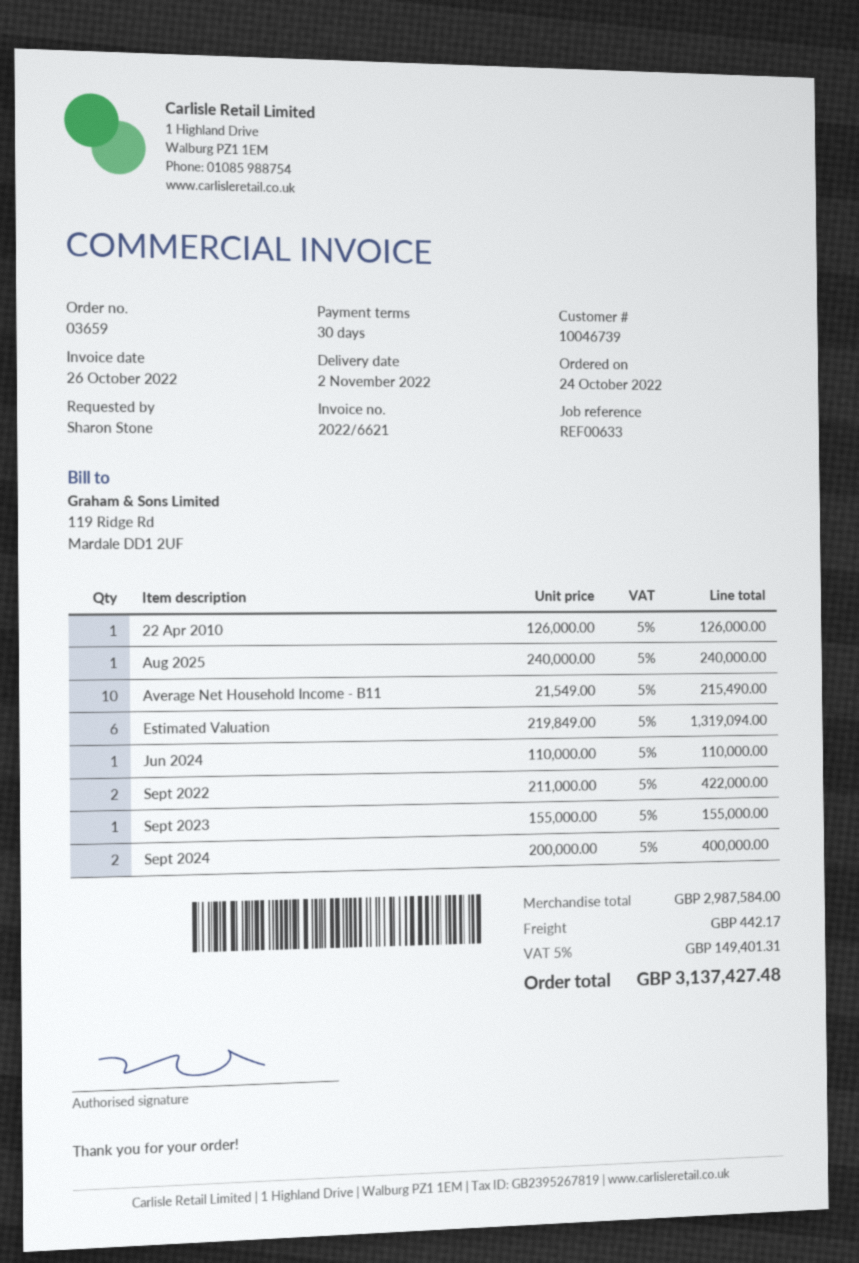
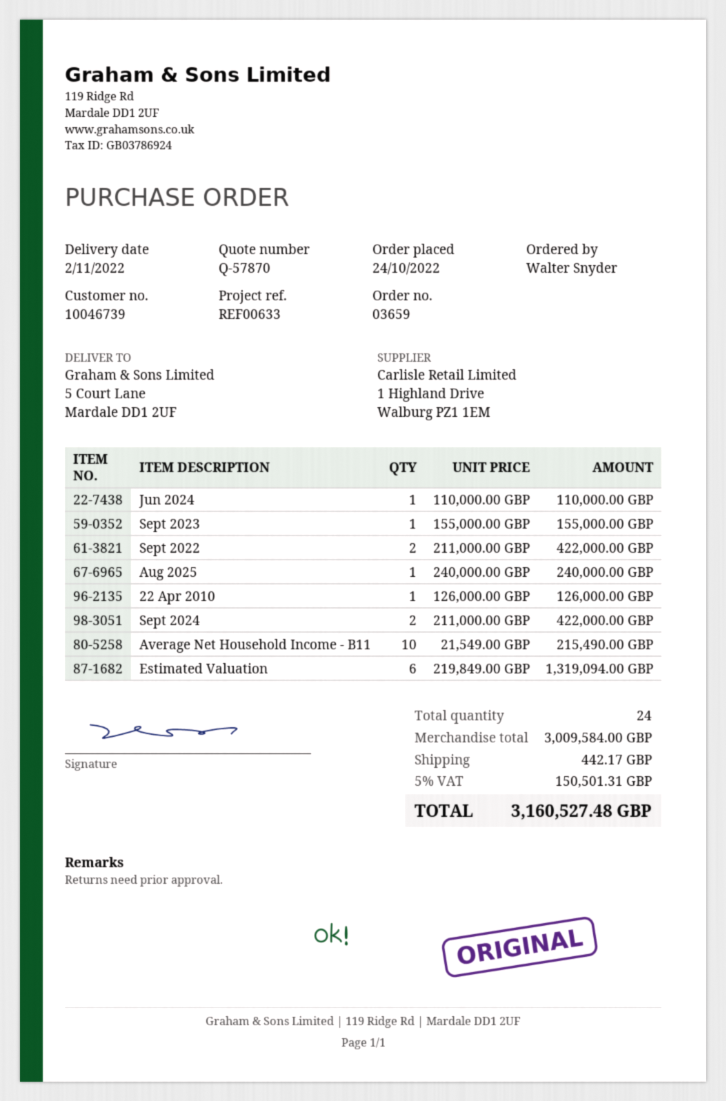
ordered by: Sharon Stone -> Walter Snyder
Sept 2024: 2 x 200000.00 = 400000.00 -> 2 x 211000.00 = 422000.00
subtotal: 2987584.00 -> 3009584.00
tax: 5% = 149401.31 -> 5% = 150501.31
total: 3137427.48 -> 3160527.48

